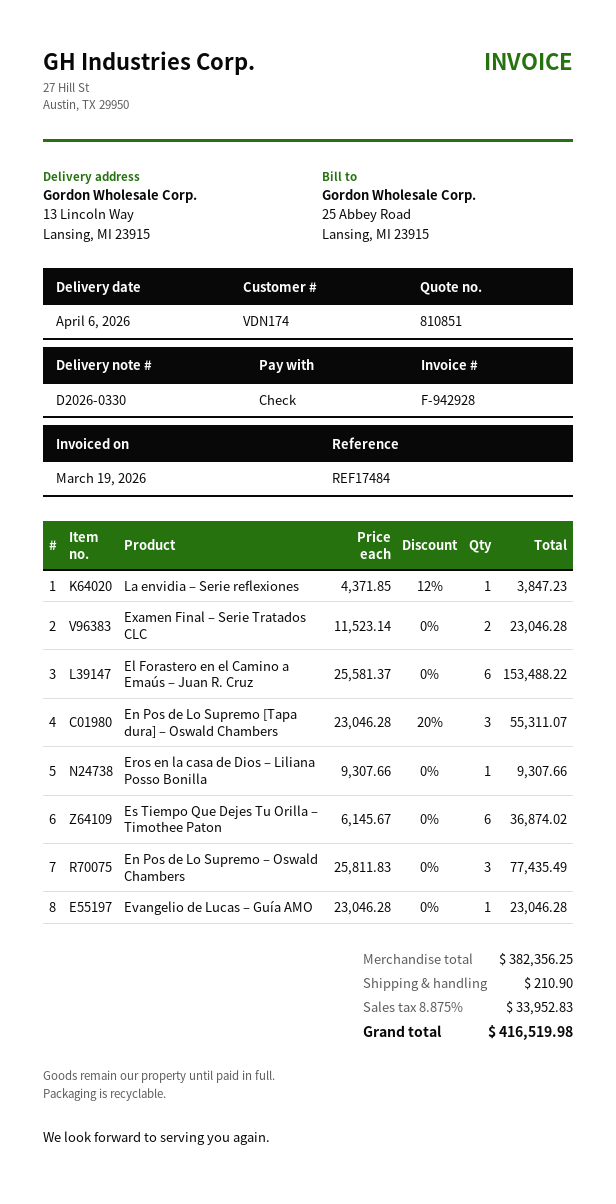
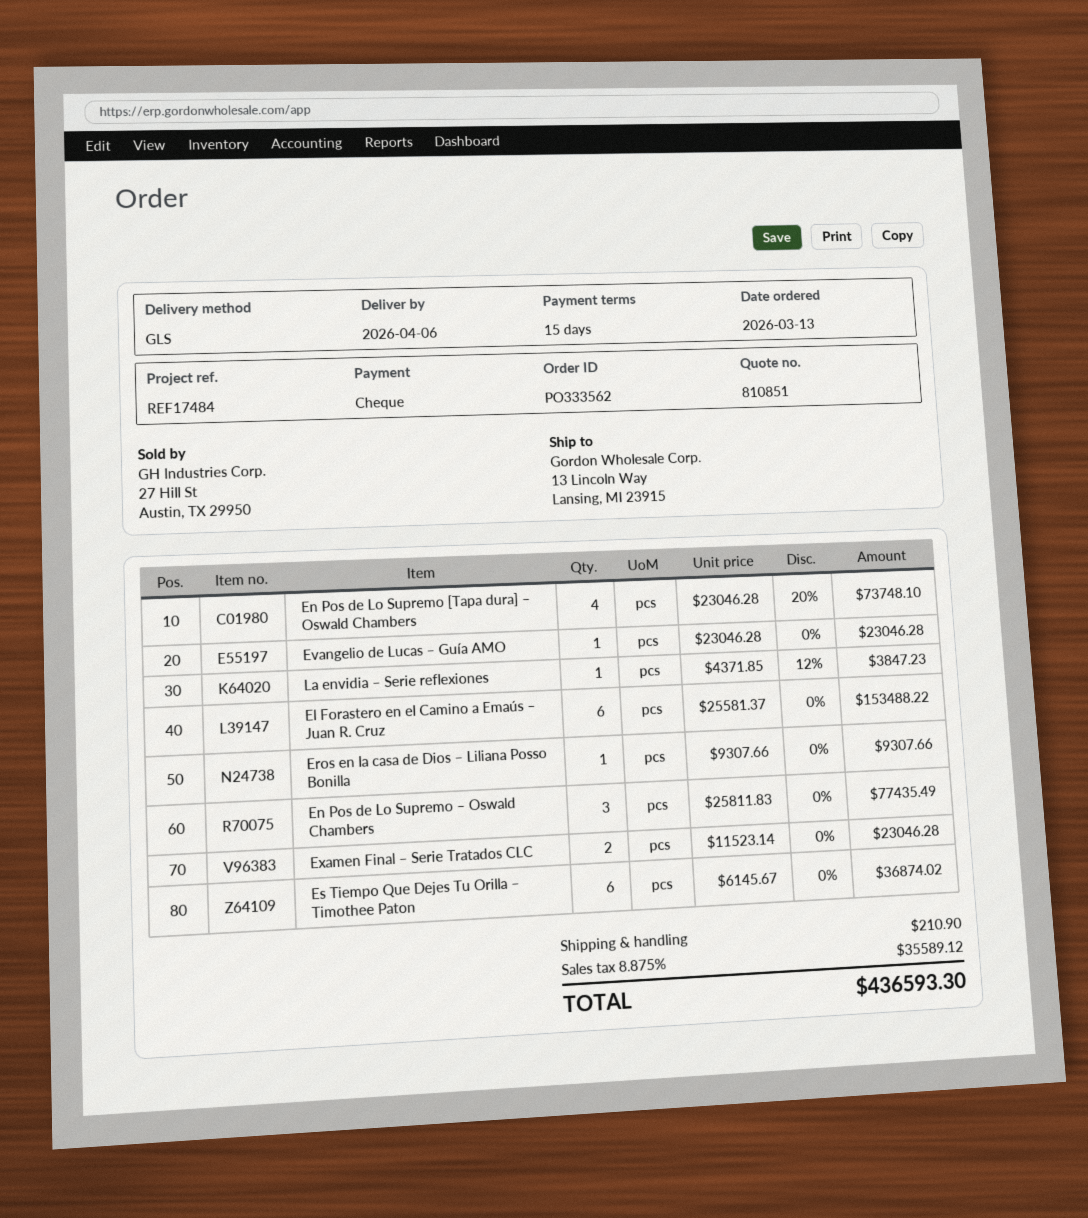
En Pos de Lo Supremo [Tapa dura] – Oswald Chambers: 3 x 23046.28 - 20% = 55311.07 -> 4 x 23046.28 - 20% = 73748.10
tax: 8.875% = 33952.83 -> 8.875% = 35589.12
total: 416519.98 -> 436593.30

